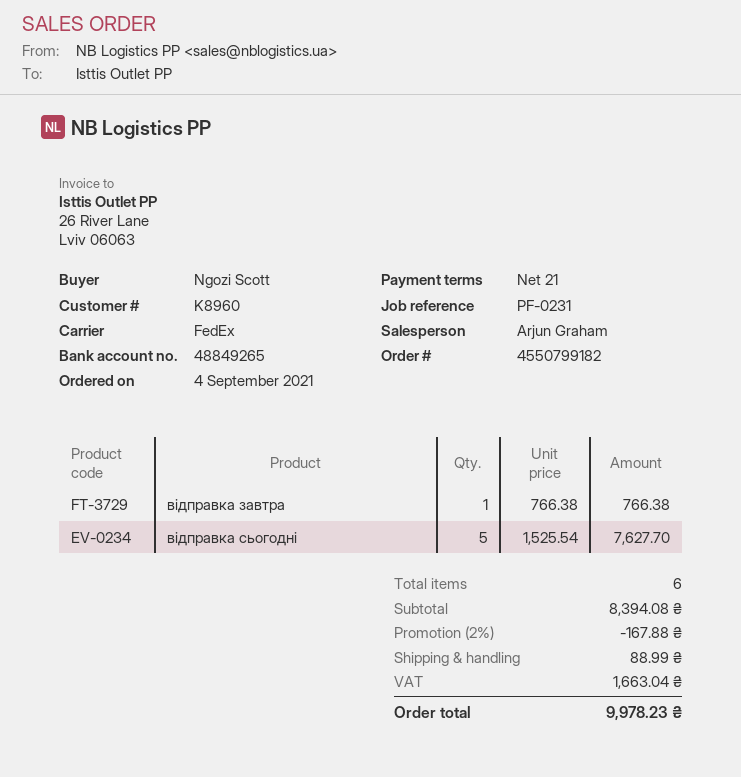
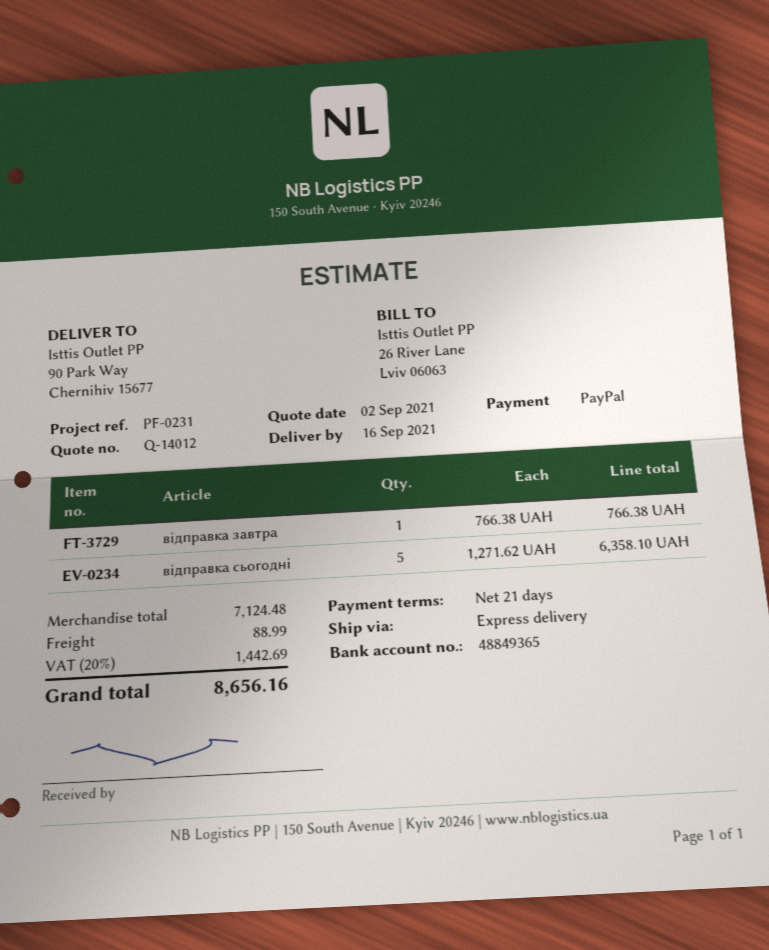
bank account: 48849265 -> 48849365
shipping method: FedEx -> express
відправка сьогодні: 5 x 1525.54 = 7627.70 -> 5 x 1271.62 = 6358.10
subtotal: 8394.08 -> 7124.48
discount: 2% = 167.88 -> none
tax: 1663.04 -> 1442.69
total: 9978.23 -> 8656.16

